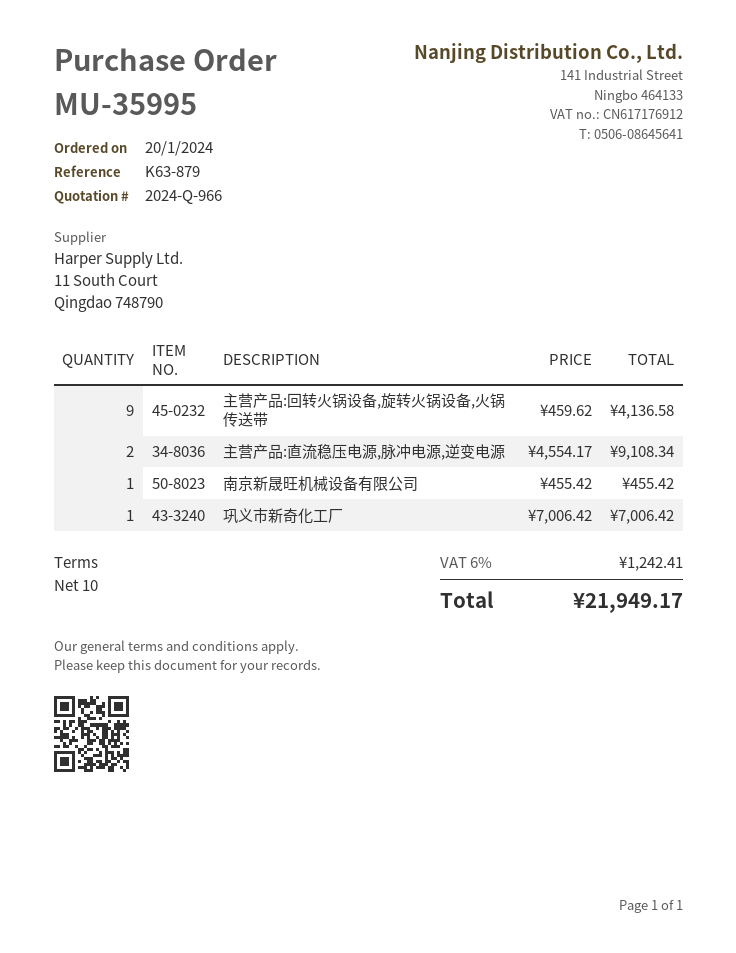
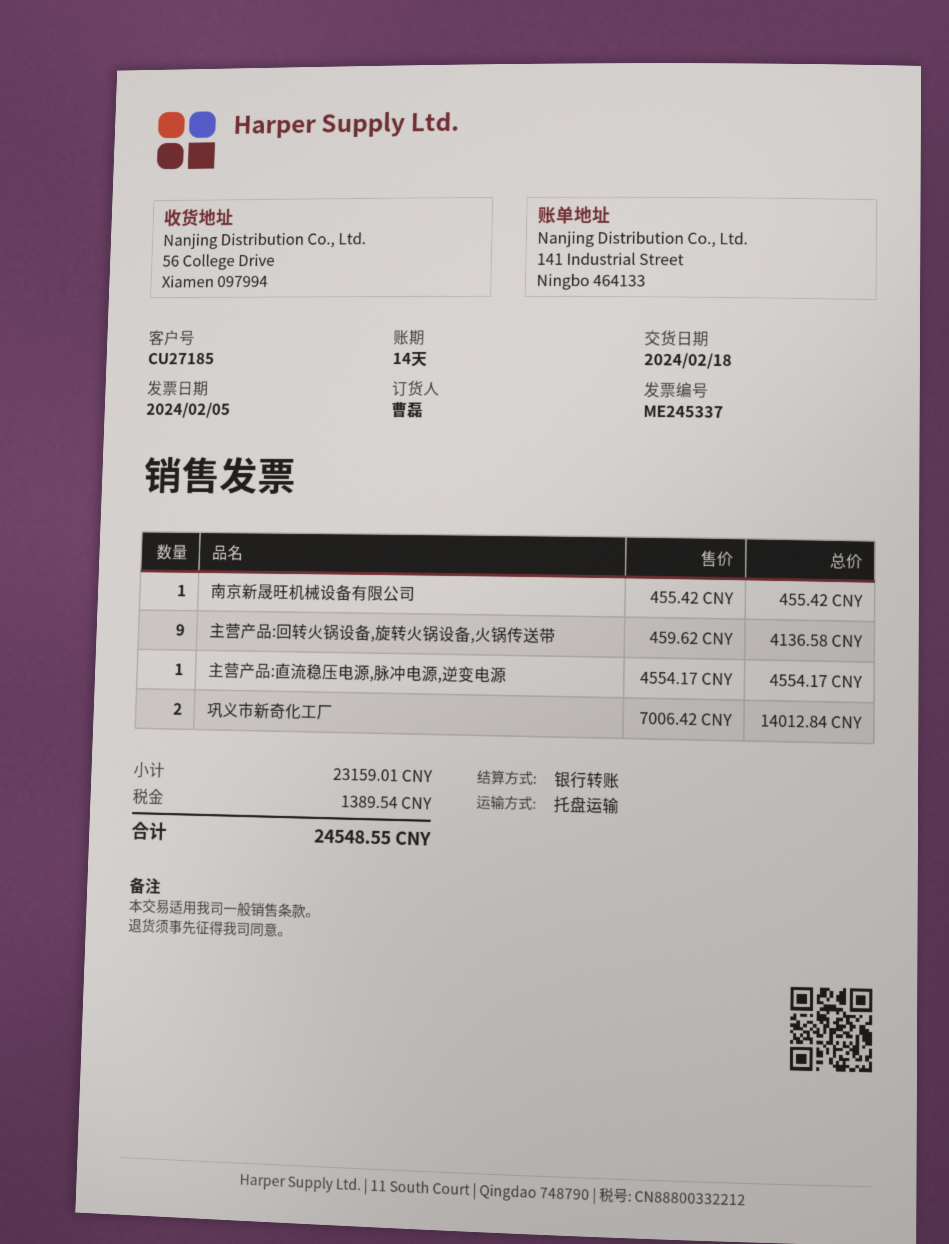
payment terms: 10 days -> 14 days
主营产品:直流稳压电源,脉冲电源,逆变电源: 2 x 4554.17 = 9108.34 -> 1 x 4554.17 = 4554.17
巩义市新奇化工厂: 1 x 7006.42 = 7006.42 -> 2 x 7006.42 = 14012.84
tax: 1242.41 -> 1389.54
total: 21949.17 -> 24548.55

